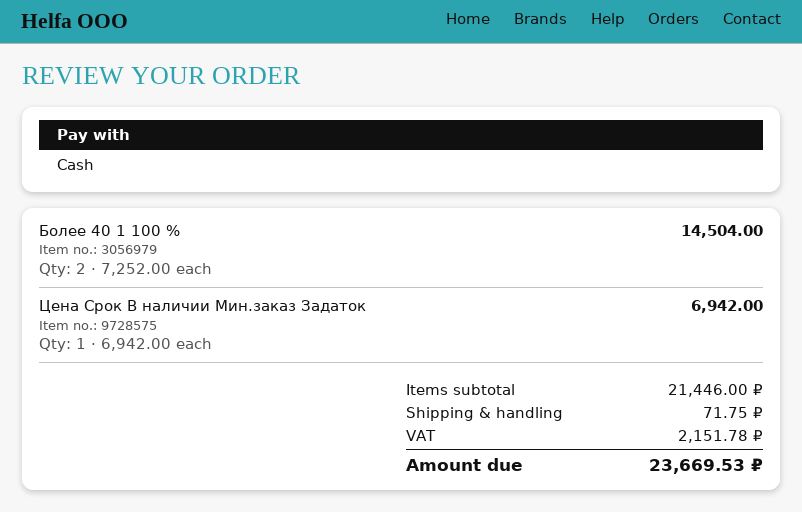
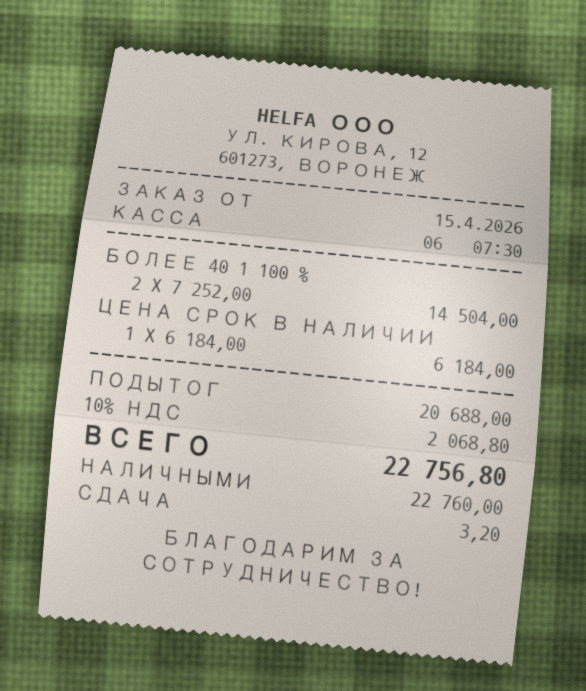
Цена Срок В наличии Мин.заказ Задаток: 1 x 6942.00 = 6942.00 -> 1 x 6184.00 = 6184.00
subtotal: 21446.00 -> 20688.00
shipping: 71.75 -> none
tax: 2151.78 -> 2068.80
total: 23669.53 -> 22756.80

